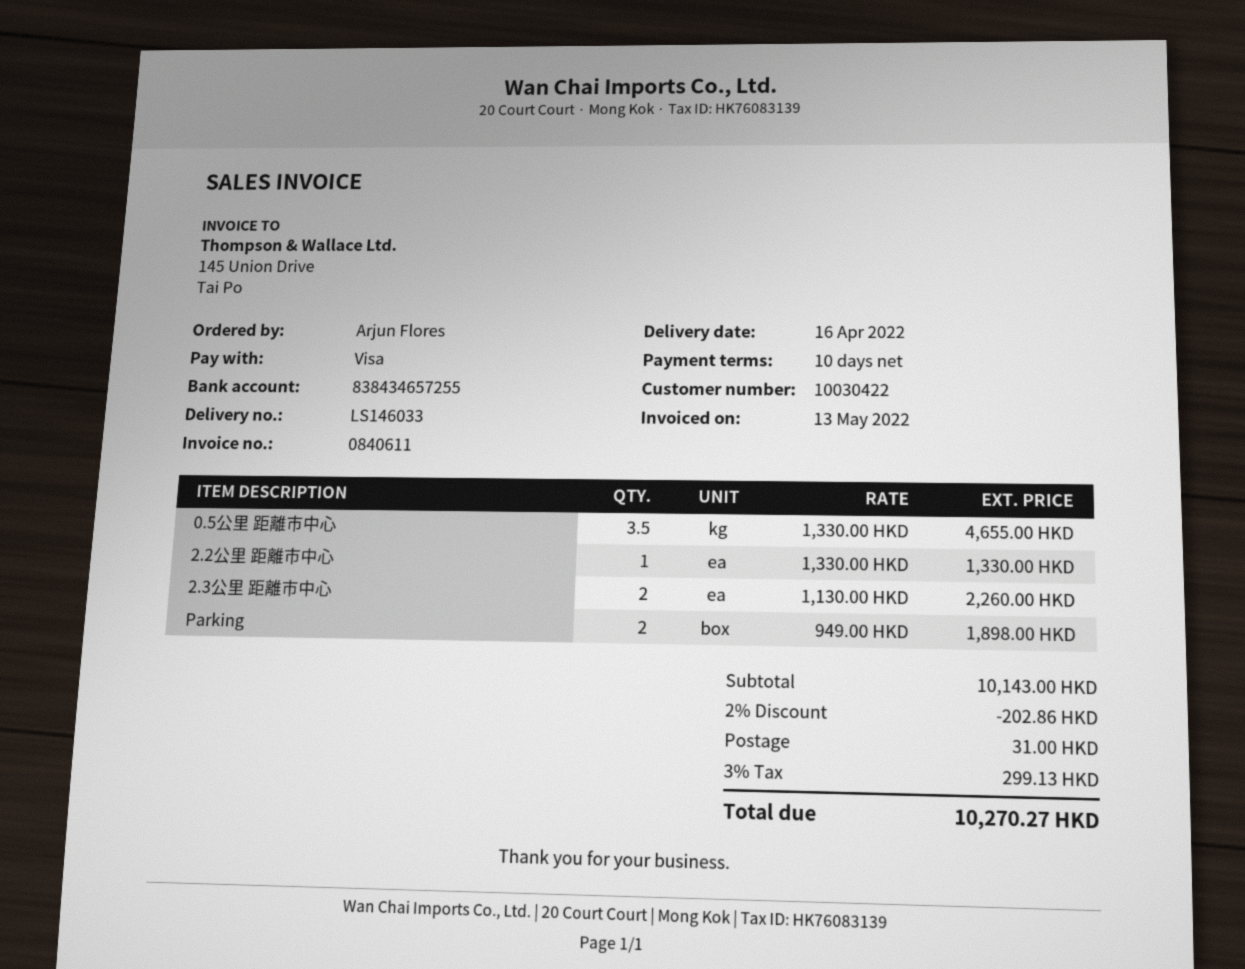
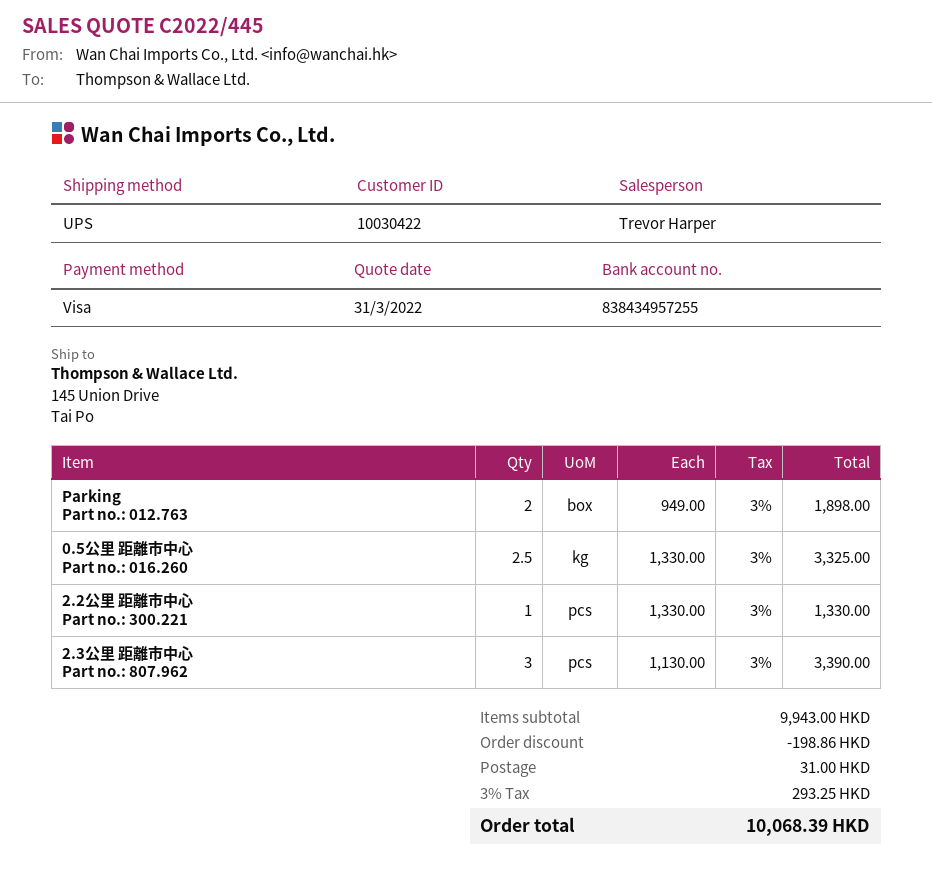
bank account: 838434657255 -> 838434957255
0.5公里 距離市中心: 3.5 x 1330.00 = 4655.00 -> 2.5 x 1330.00 = 3325.00
2.3公里 距離市中心: 2 x 1130.00 = 2260.00 -> 3 x 1130.00 = 3390.00
subtotal: 10143.00 -> 9943.00
discount: 202.86 -> 198.86
tax: 3% = 299.13 -> 3% = 293.25
total: 10270.27 -> 10068.39

